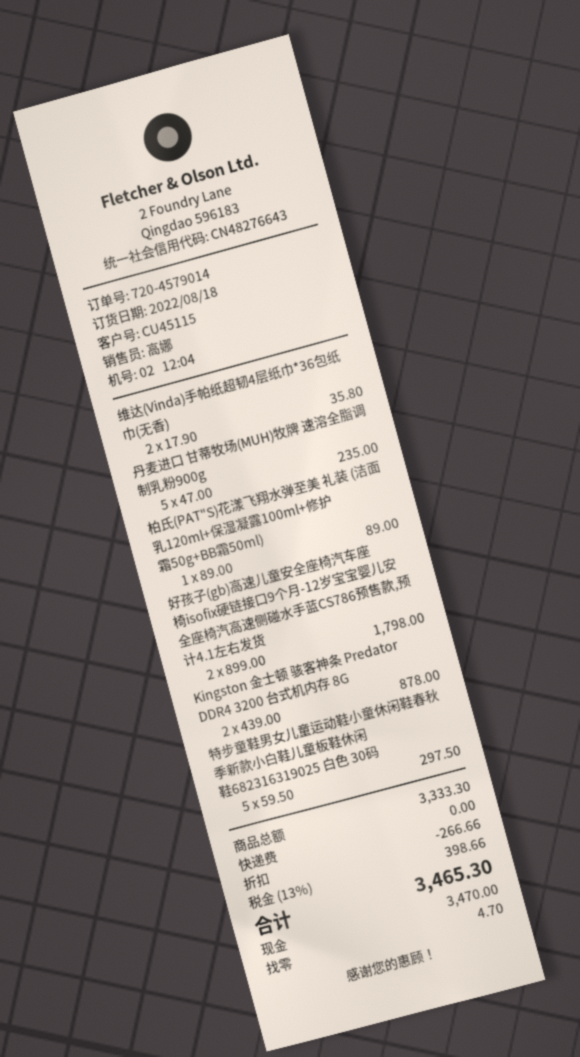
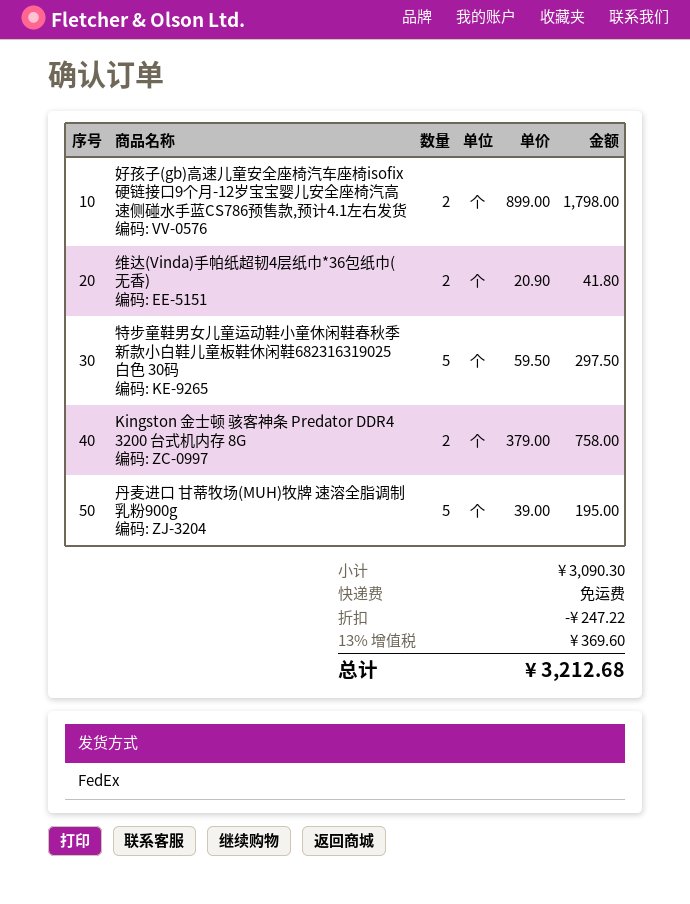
维达(Vinda)手帕纸超韧4层纸巾*36包纸巾(无香): 2 x 17.90 = 35.80 -> 2 x 20.90 = 41.80
丹麦进口 甘蒂牧场(MUH)牧牌 速溶全脂调制乳粉900g: 5 x 47.00 = 235.00 -> 5 x 39.00 = 195.00
柏氏(PAT"S)花漾飞翔水弹至美 礼装 (洁面乳120ml+保湿凝露100ml+修护霜50g+BB霜50ml): 1 x 89.00 = 89.00 -> none
Kingston 金士顿 骇客神条 Predator DDR4 3200 台式机内存 8G: 2 x 439.00 = 878.00 -> 2 x 379.00 = 758.00
subtotal: 3333.30 -> 3090.30
discount: 266.66 -> 247.22
tax: 13% = 398.66 -> 13% = 369.60
total: 3465.30 -> 3212.68

